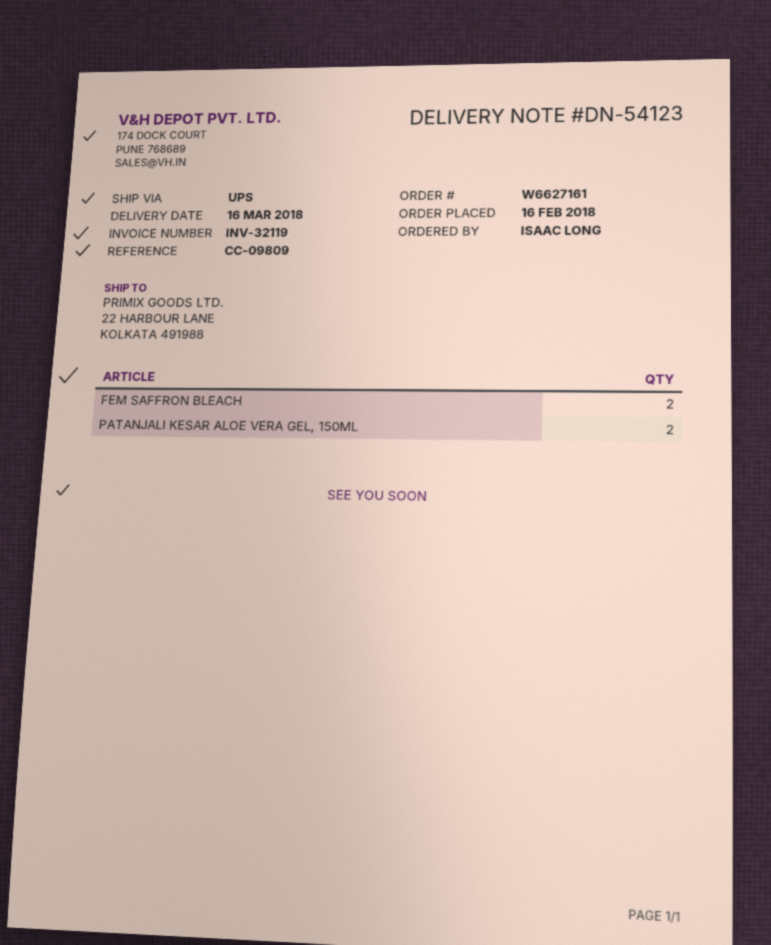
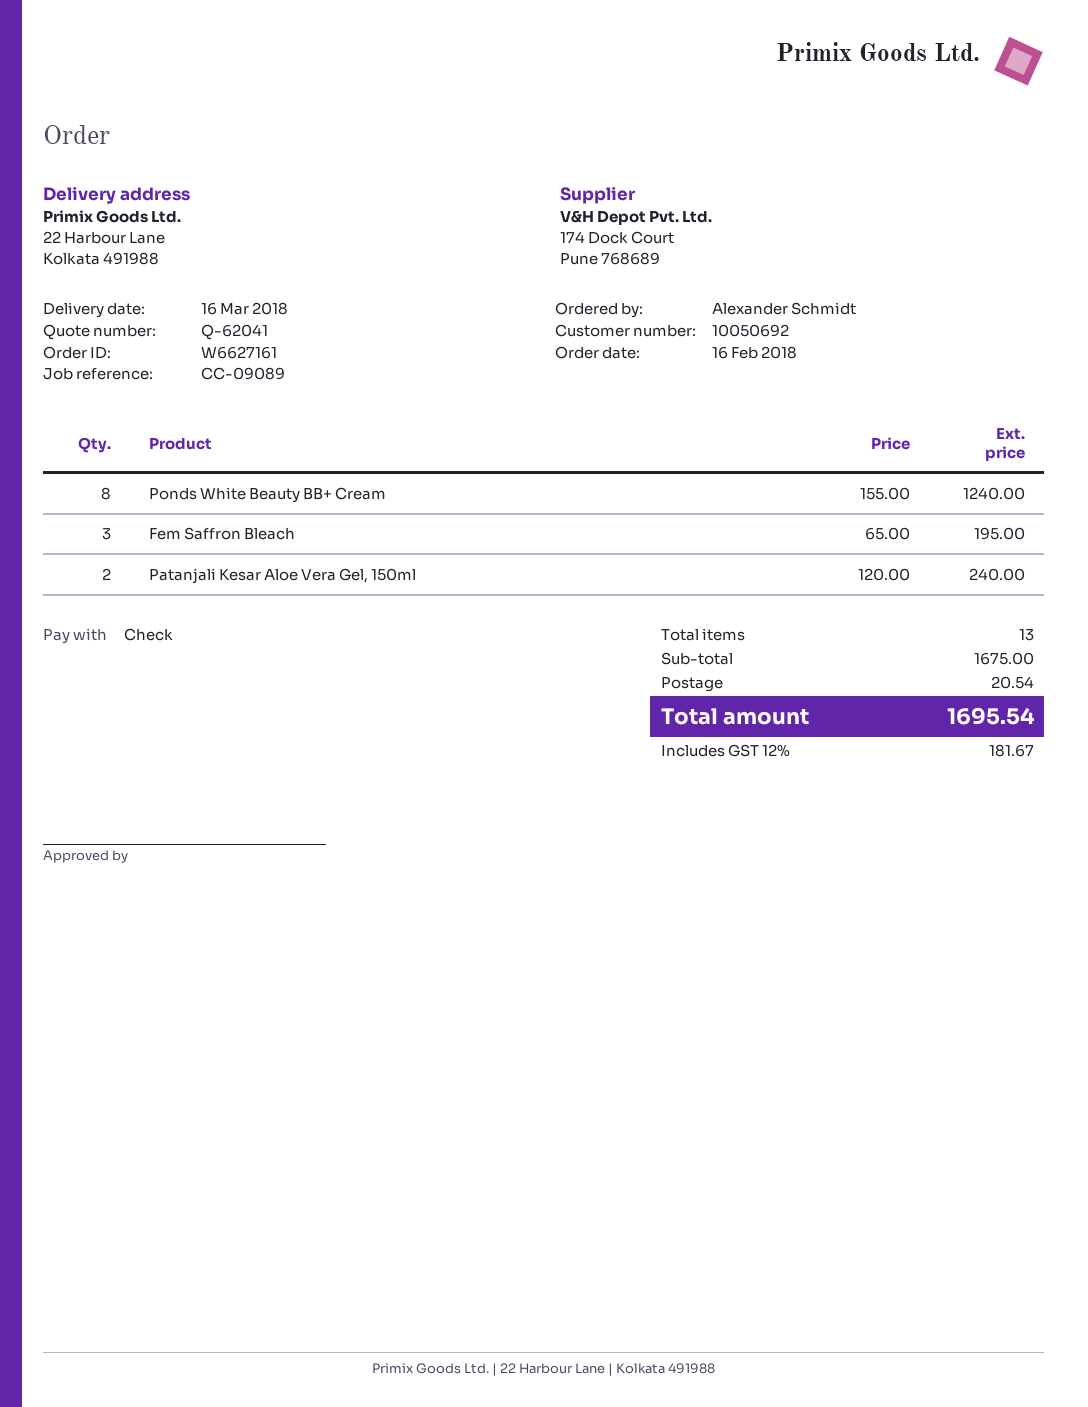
reference: CC-09809 -> CC-09089
ordered by: ISAAC LONG -> Alexander Schmidt
FEM SAFFRON BLEACH: 2 -> 3
Ponds White Beauty BB+ Cream: none -> 8

